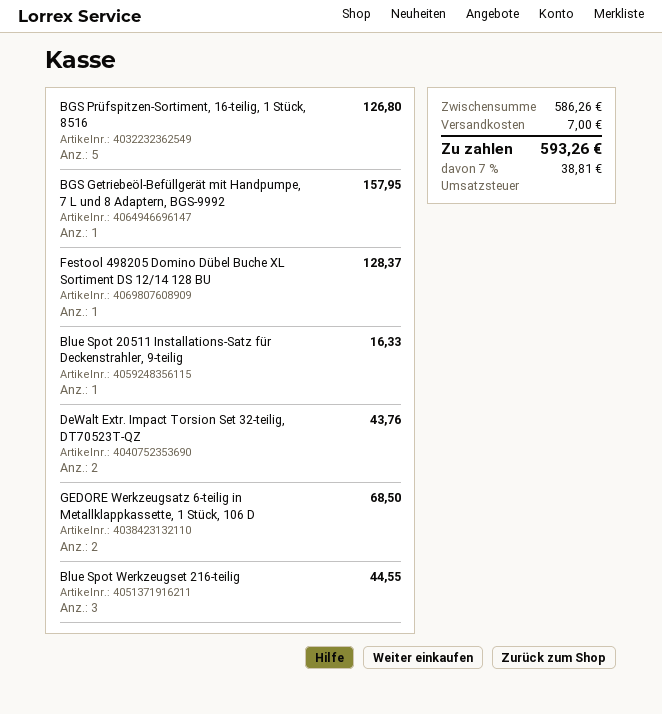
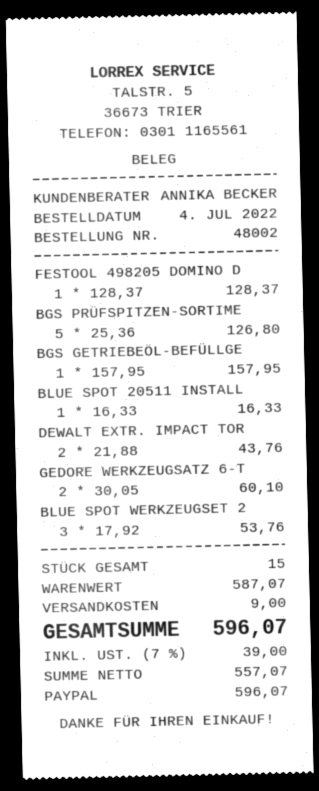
GEDORE Werkzeugsatz 6-teilig in Metallklappkassette, 1 Stück, 106 D: 2 for 68.50 -> 2 for 60.10
Blue Spot Werkzeugset 216-teilig: 3 for 44.55 -> 3 for 53.76
subtotal: 586.26 -> 587.07
shipping: 7.00 -> 9.00
tax: 7% = 38.81 -> 7% = 39.00
total: 593.26 -> 596.07

